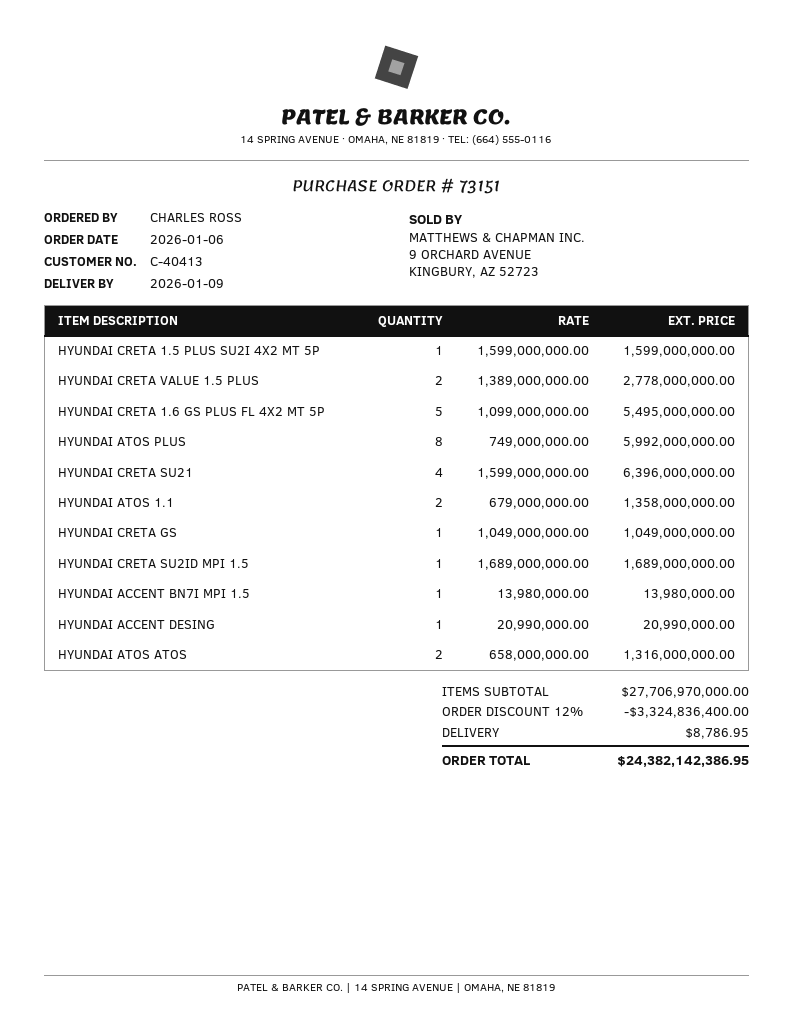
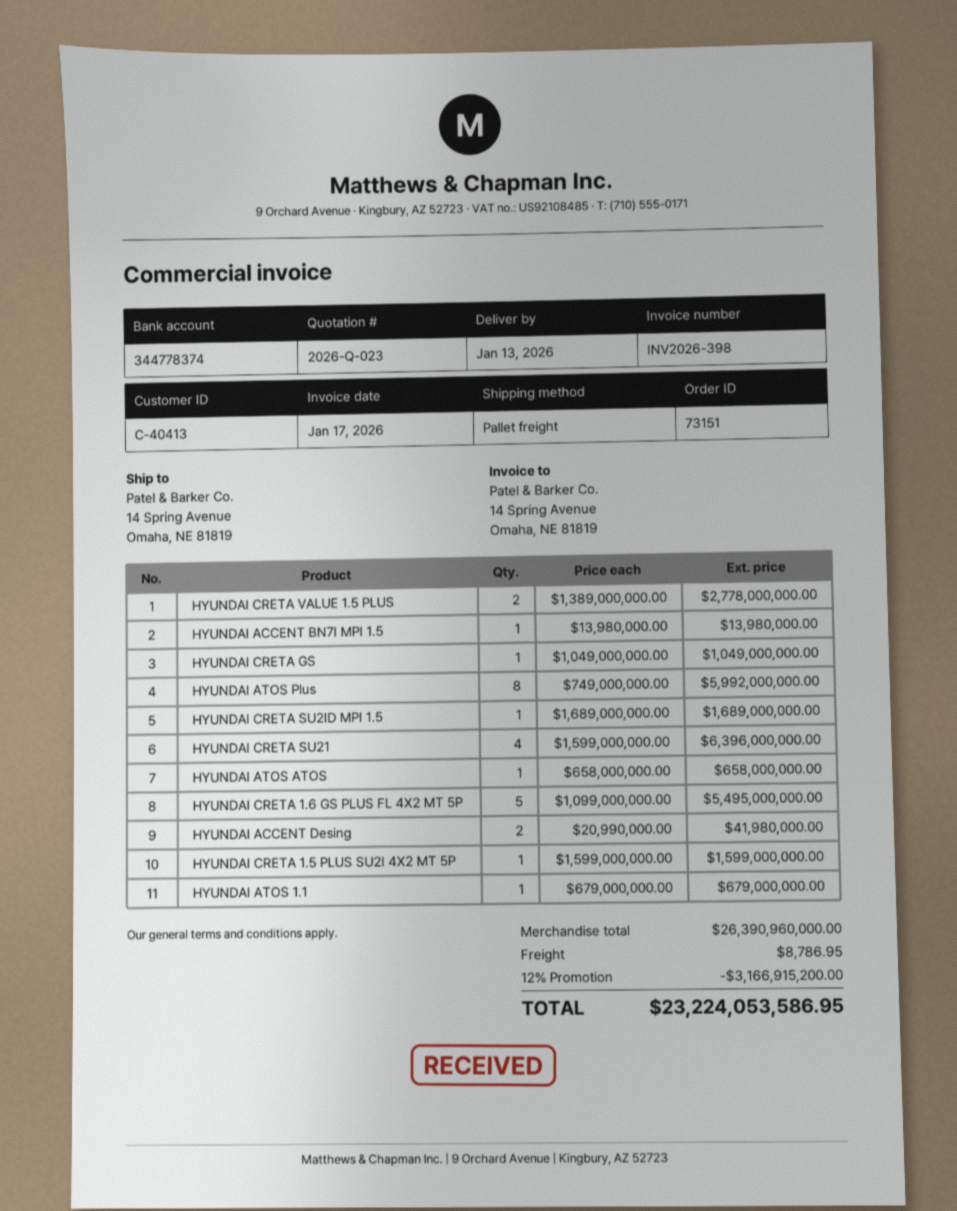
delivery date: 2026-01-09 -> 2026-01-13
HYUNDAI ATOS 1.1: 2 x 679000000.00 = 1358000000.00 -> 1 x 679000000.00 = 679000000.00
HYUNDAI ACCENT DESING: 1 x 20990000.00 = 20990000.00 -> 2 x 20990000.00 = 41980000.00
HYUNDAI ATOS ATOS: 2 x 658000000.00 = 1316000000.00 -> 1 x 658000000.00 = 658000000.00
subtotal: 27706970000.00 -> 26390960000.00
discount: 12% = 3324836400.00 -> 12% = 3166915200.00
total: 24382142386.95 -> 23224053586.95

